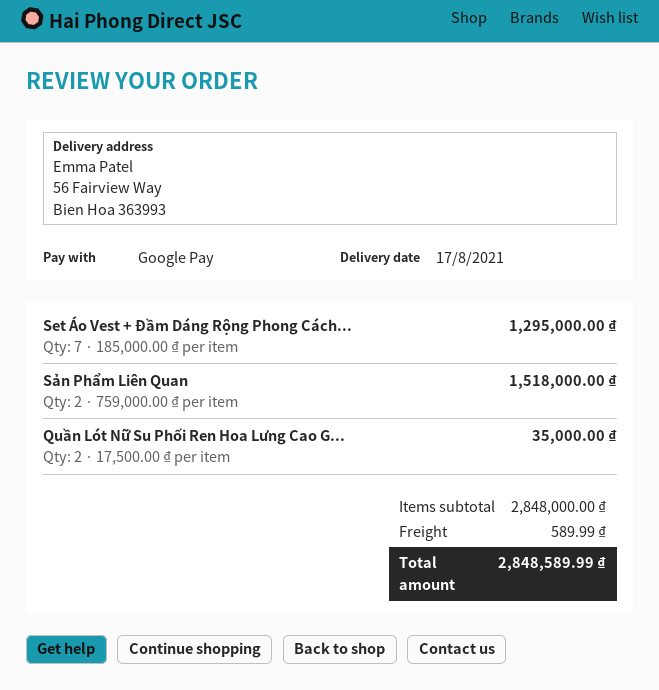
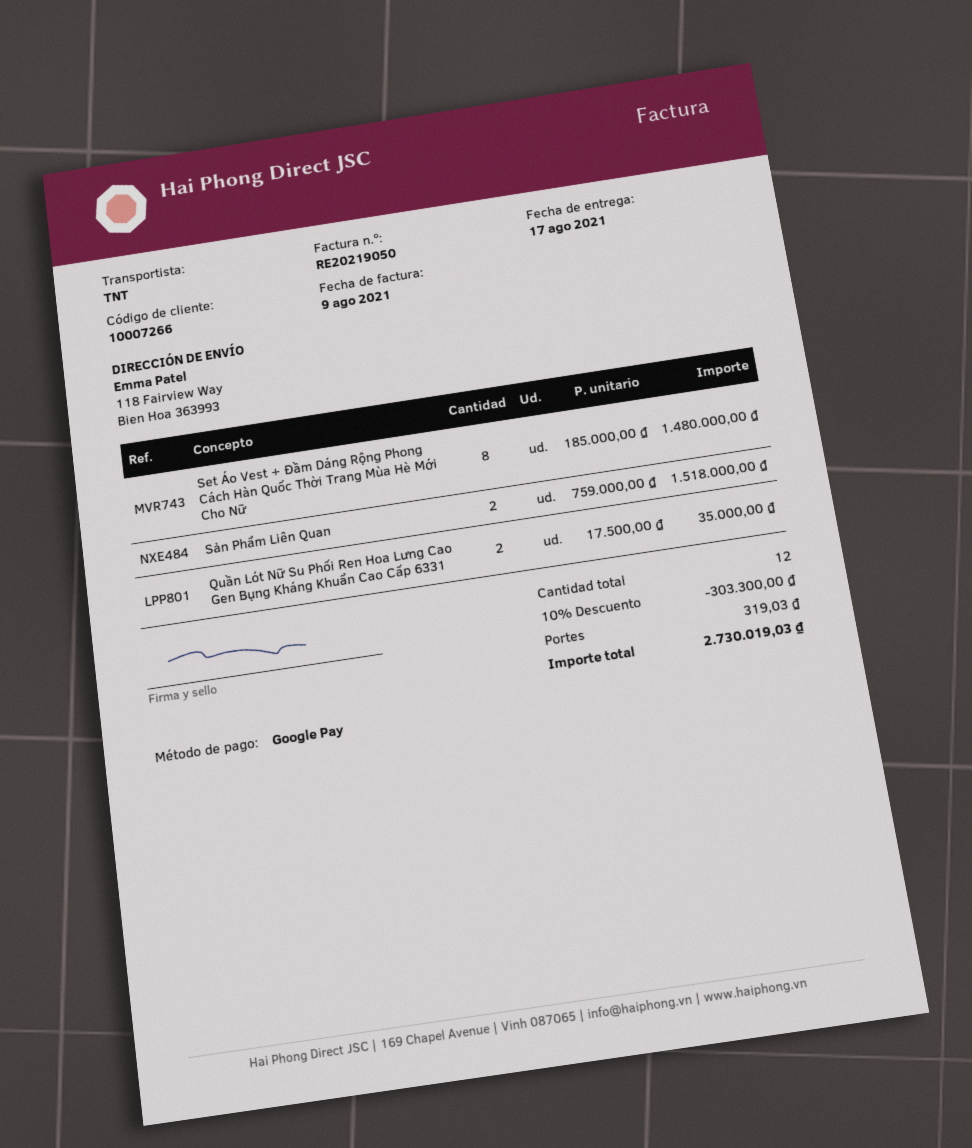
ship to: 56 Fairview Way, Bien Hoa 363993 -> 118 Fairview Way, Bien Hoa 363993
Set Áo Vest + Đầm Dáng Rộng Phong Cách...: 7 x 185000.00 = 1295000.00 -> 8 x 185000.00 = 1480000.00
discount: none -> 10% = 303300.00
shipping: 589.99 -> 319.03
total: 2848589.99 -> 2730019.03

